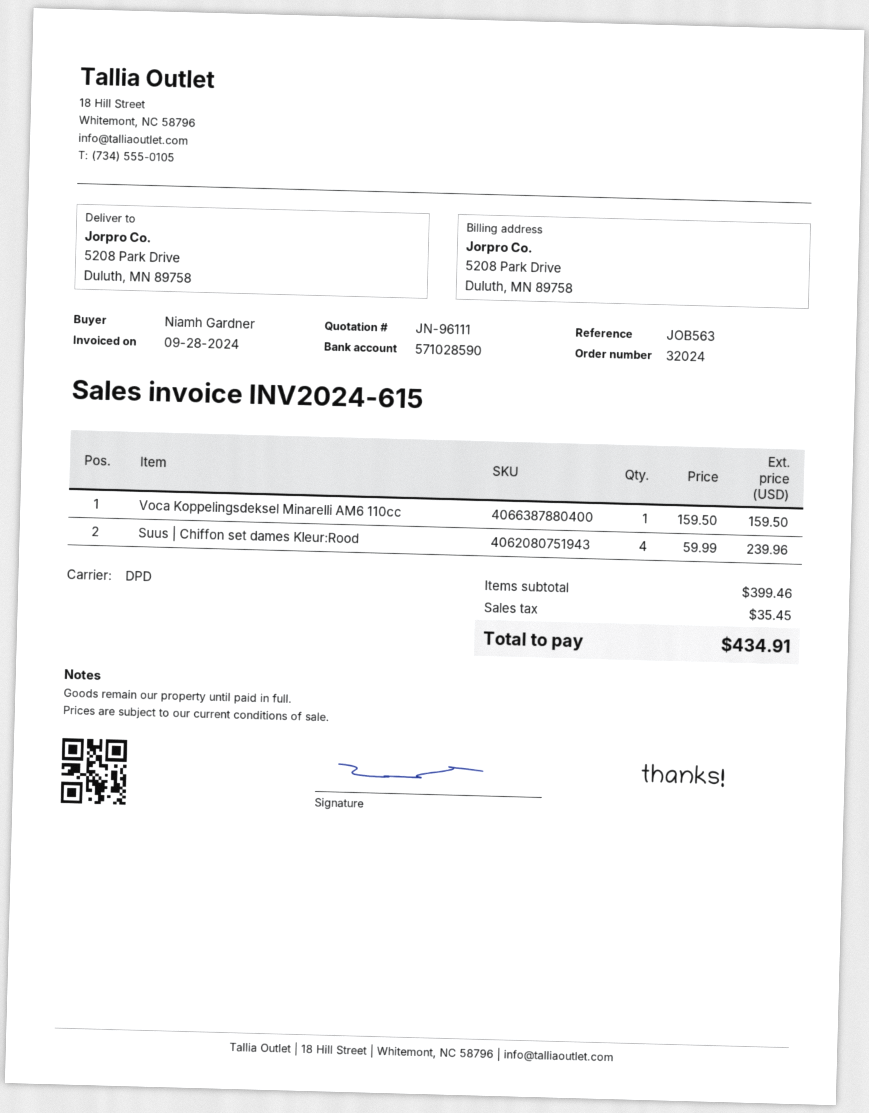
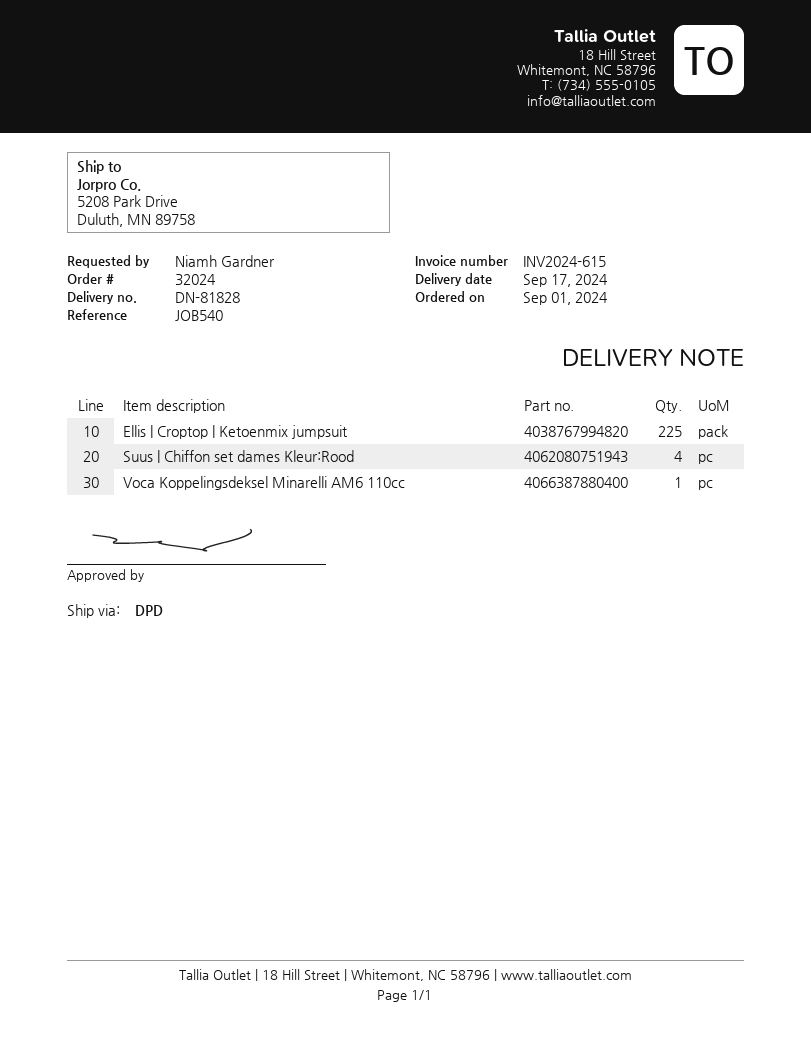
reference: JOB563 -> JOB540
Ellis | Croptop | Ketoenmix jumpsuit: none -> 225

